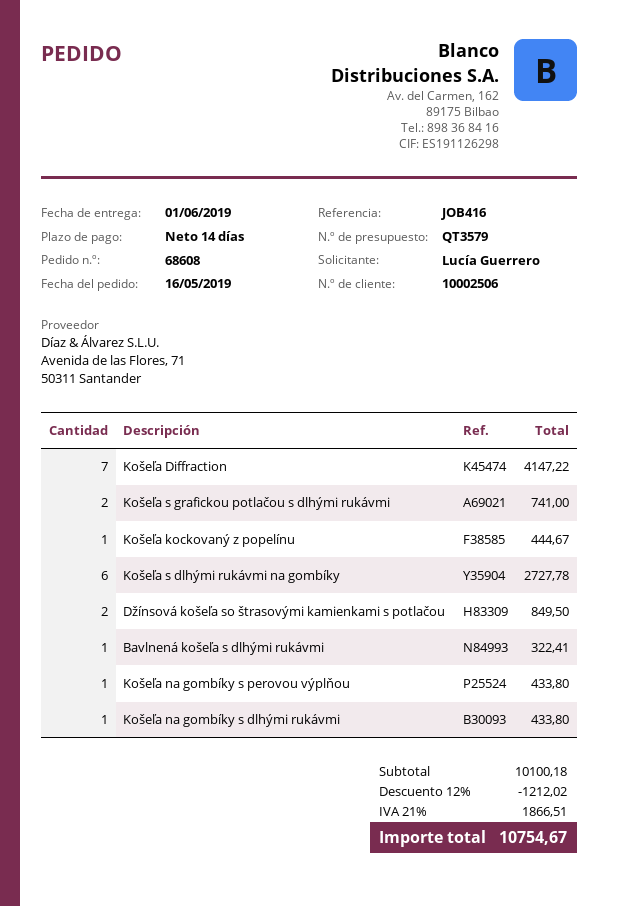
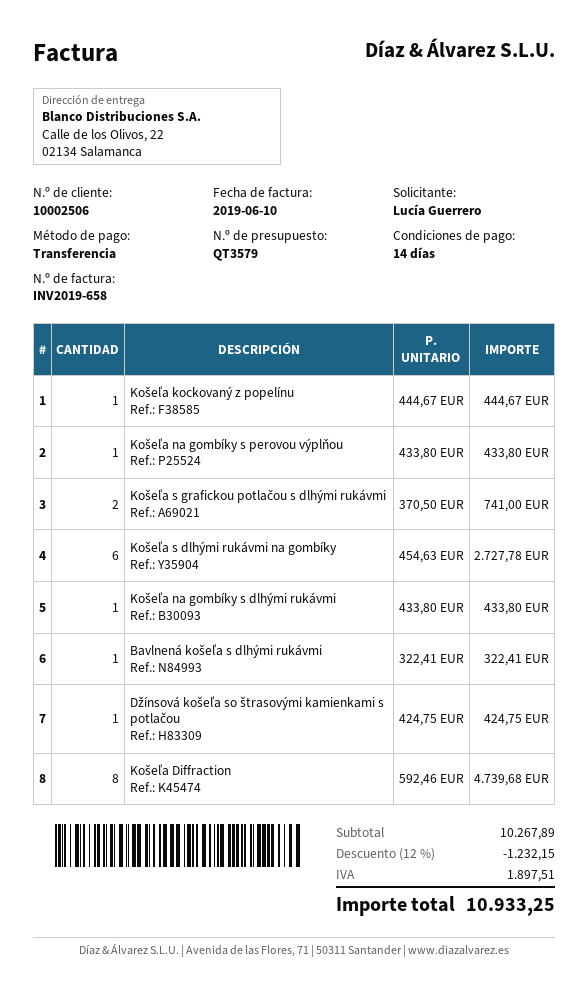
Košeľa Diffraction: 7 for 4147.22 -> 8 for 4739.68
Džínsová košeľa so štrasovými kamienkami s potlačou: 2 for 849.50 -> 1 for 424.75
subtotal: 10100.18 -> 10267.89
discount: 12% = 1212.02 -> 12% = 1232.15
tax: 1866.51 -> 1897.51
total: 10754.67 -> 10933.25

